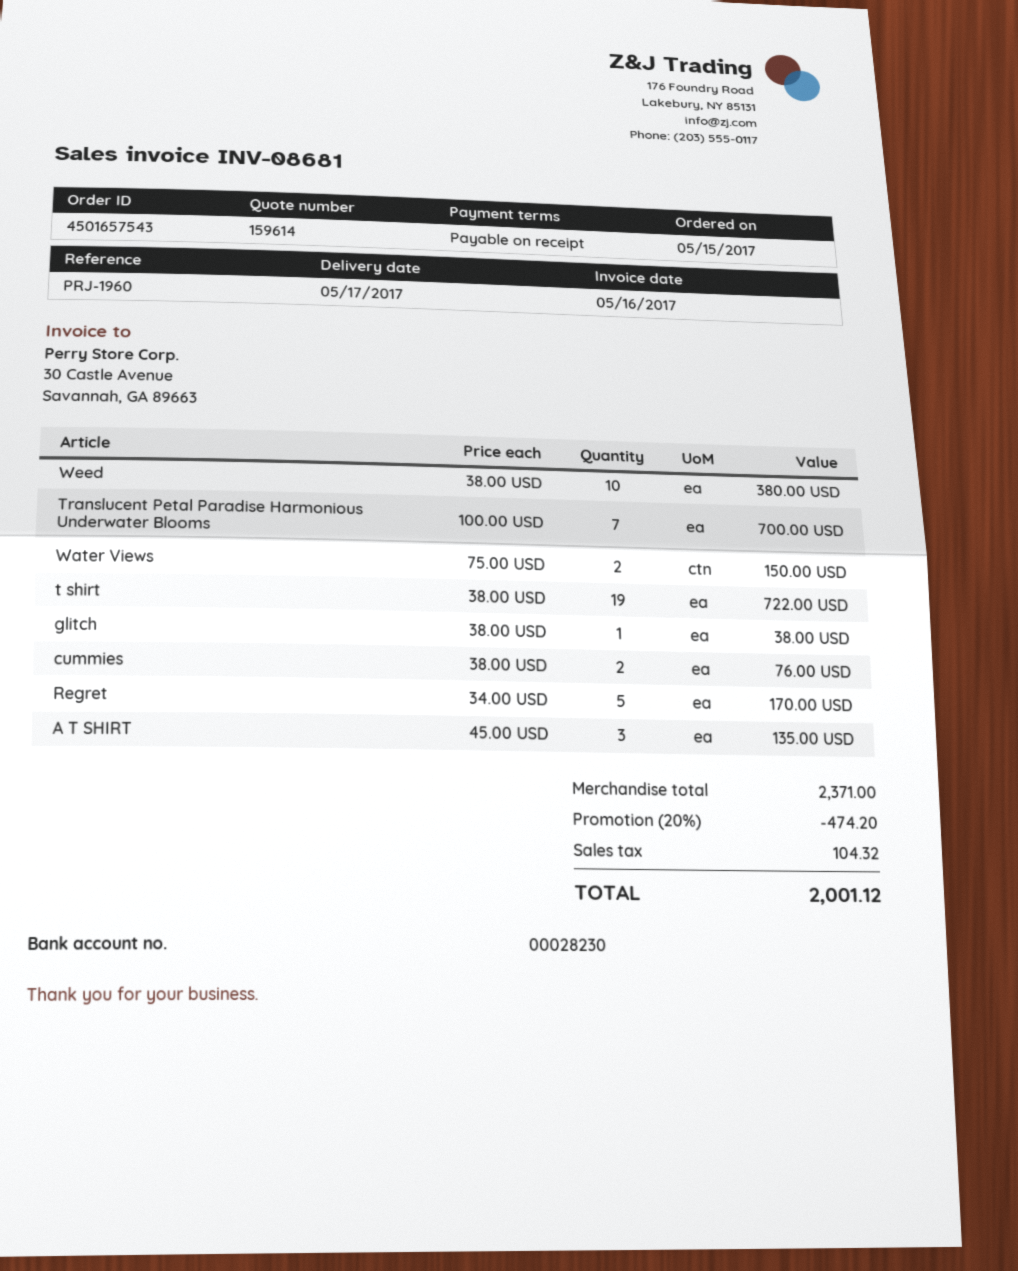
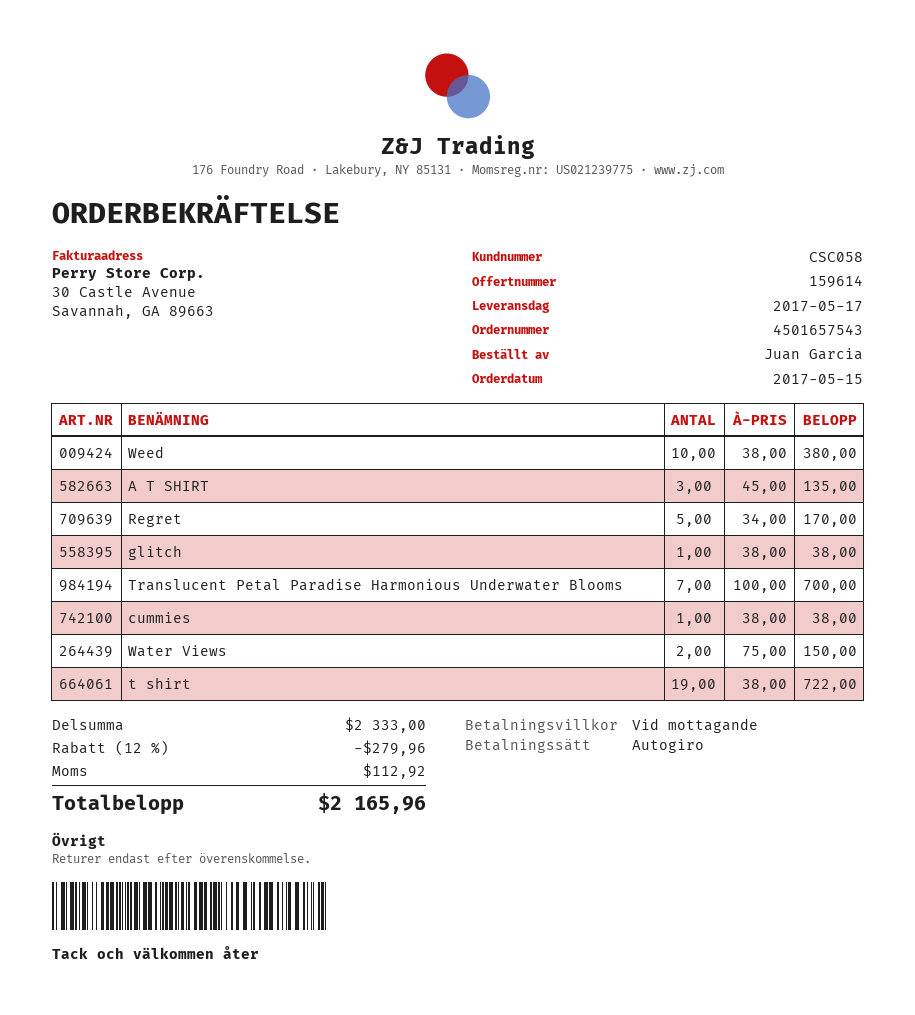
cummies: 2 x 38.00 = 76.00 -> 1 x 38.00 = 38.00
subtotal: 2371.00 -> 2333.00
discount: 20% = 474.20 -> 12% = 279.96
tax: 104.32 -> 112.92
total: 2001.12 -> 2165.96

